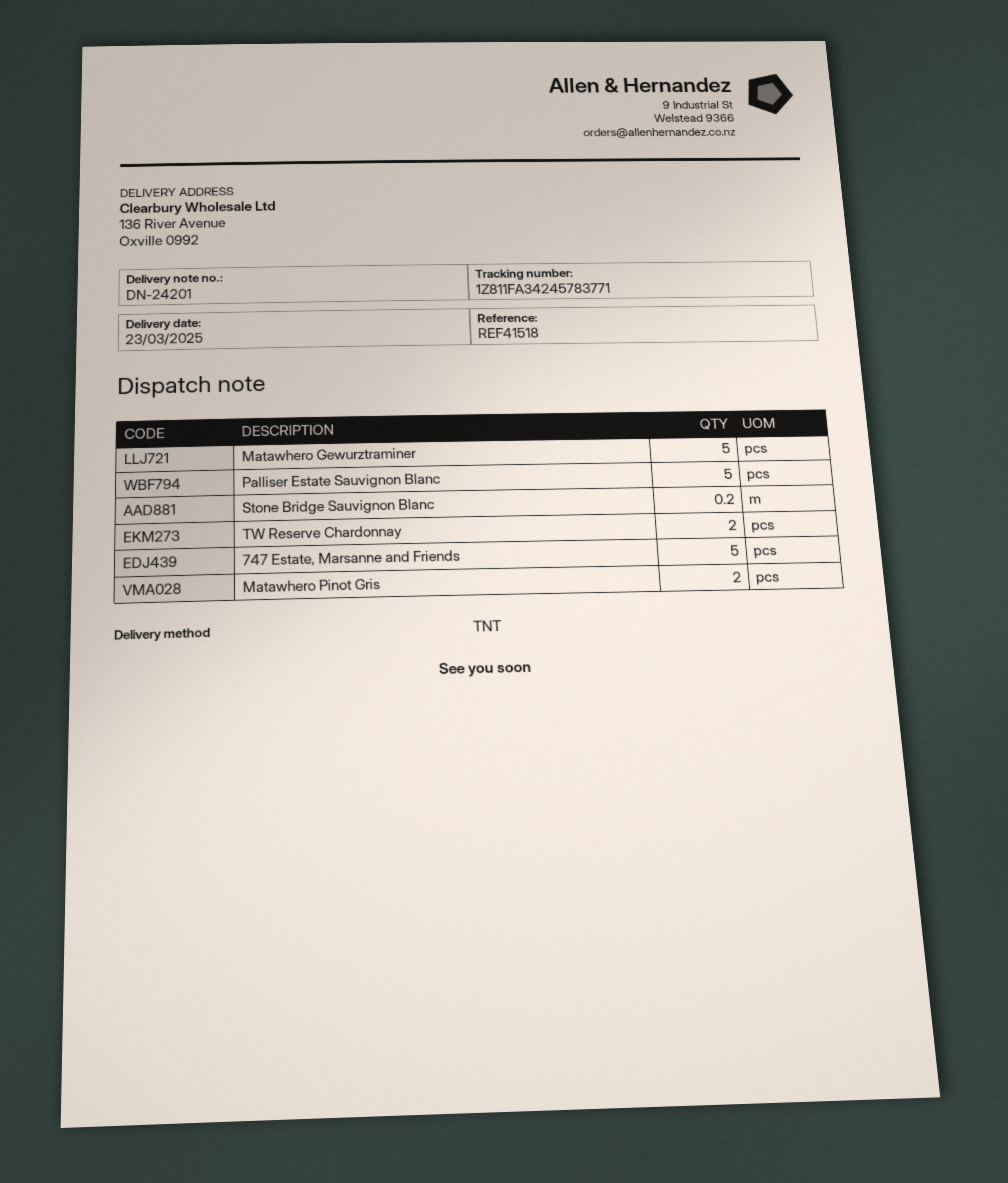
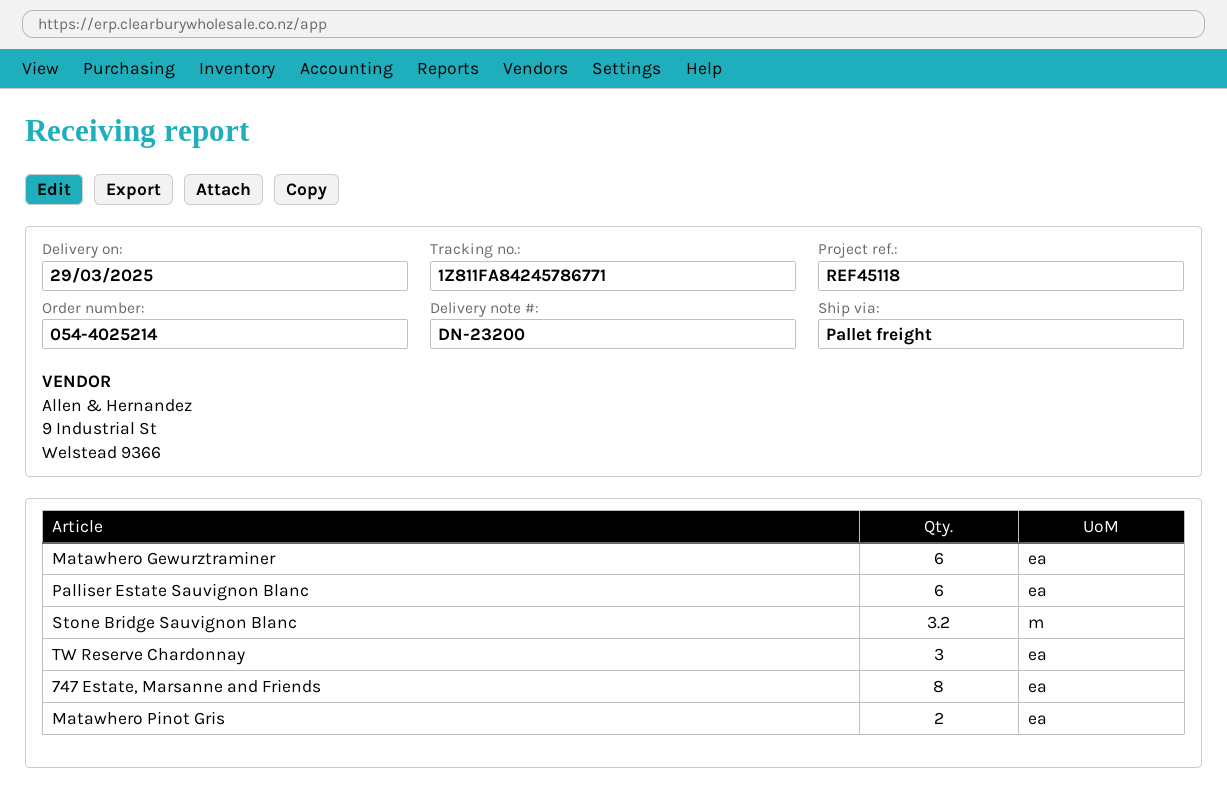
delivery note number: DN-24201 -> DN-23200
delivery date: 2025-03-23 -> 2025-03-29
reference: REF41518 -> REF45118
shipping method: TNT -> pallet freight
tracking number: 1Z811FA34245783771 -> 1Z811FA84245786771
Matawhero Gewurztraminer: 5 -> 6
Palliser Estate Sauvignon Blanc: 5 -> 6
Stone Bridge Sauvignon Blanc: 0.2 -> 3.2
TW Reserve Chardonnay: 2 -> 3
747 Estate, Marsanne and Friends: 5 -> 8

